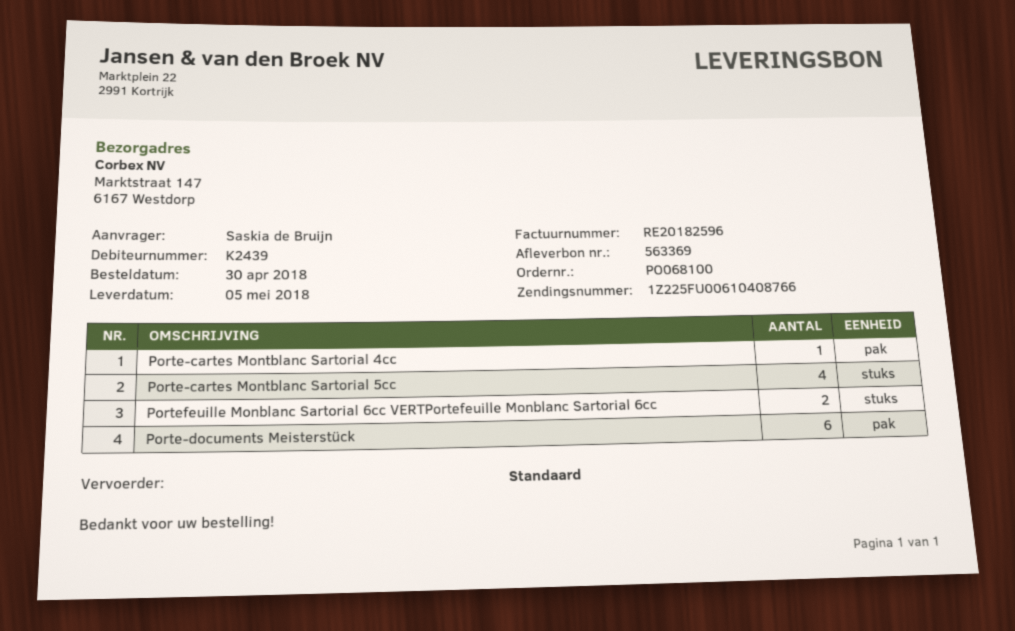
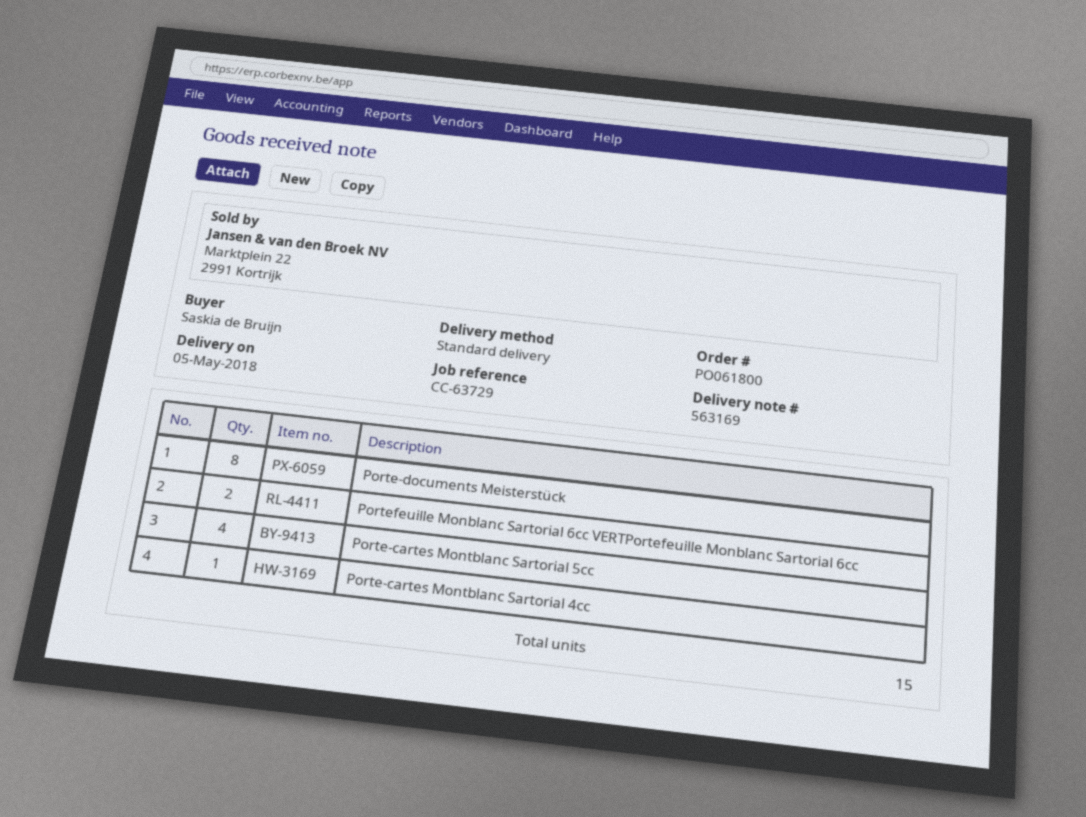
order number: PO068100 -> PO061800
delivery note number: 563369 -> 563169
Porte-documents Meisterstück: 6 -> 8

